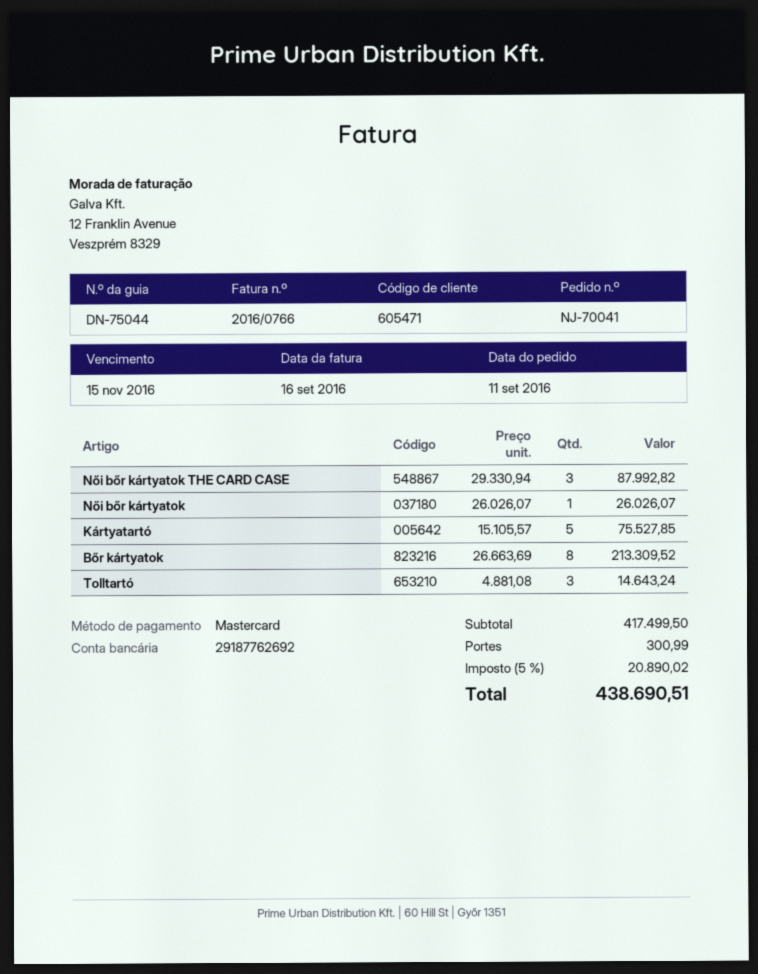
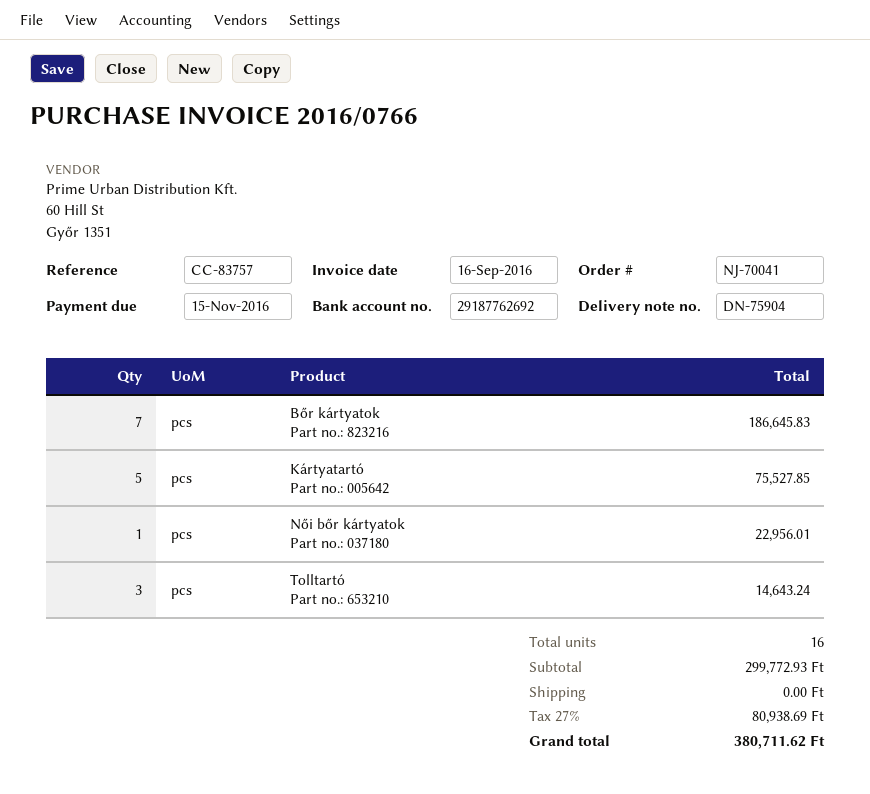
delivery note number: DN-75044 -> DN-75904
Női bőr kártyatok THE CARD CASE: 3 for 87992.82 -> none
Női bőr kártyatok: 1 for 26026.07 -> 1 for 22956.01
Bőr kártyatok: 8 for 213309.52 -> 7 for 186645.83
subtotal: 417499.50 -> 299772.93
shipping: 300.99 -> 0.00
tax: 5% = 20890.02 -> 27% = 80938.69
total: 438690.51 -> 380711.62

